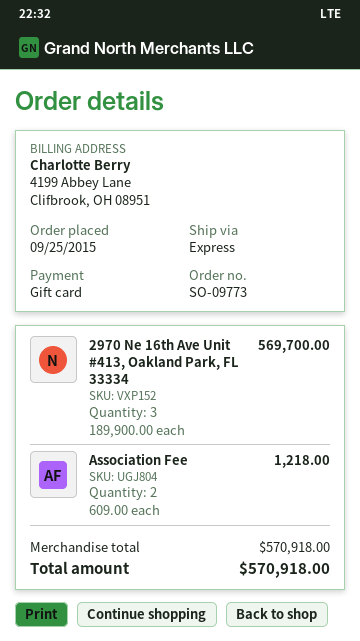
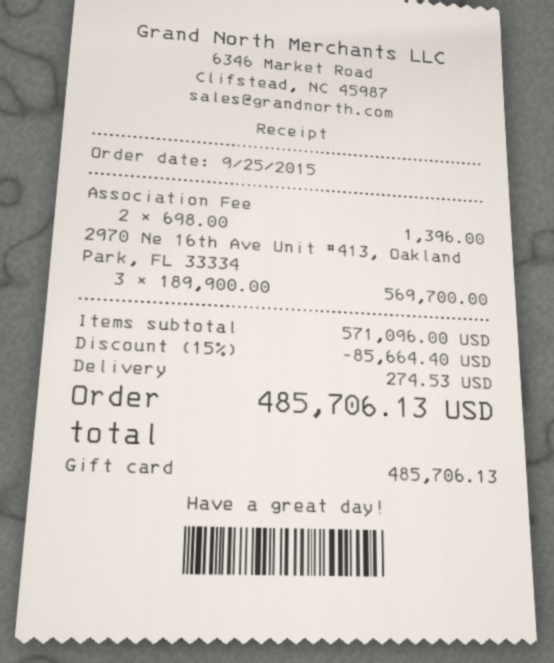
Association Fee: 2 x 609.00 = 1218.00 -> 2 x 698.00 = 1396.00
subtotal: 570918.00 -> 571096.00
discount: none -> 15% = 85664.40
shipping: none -> 274.53
total: 570918.00 -> 485706.13

